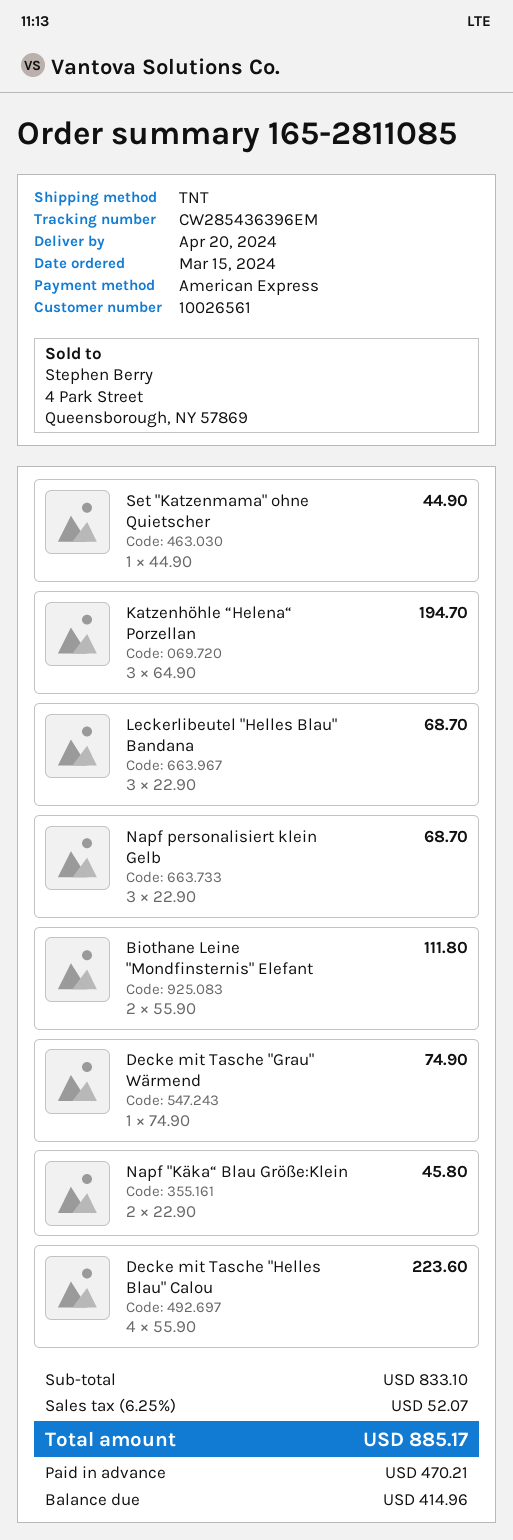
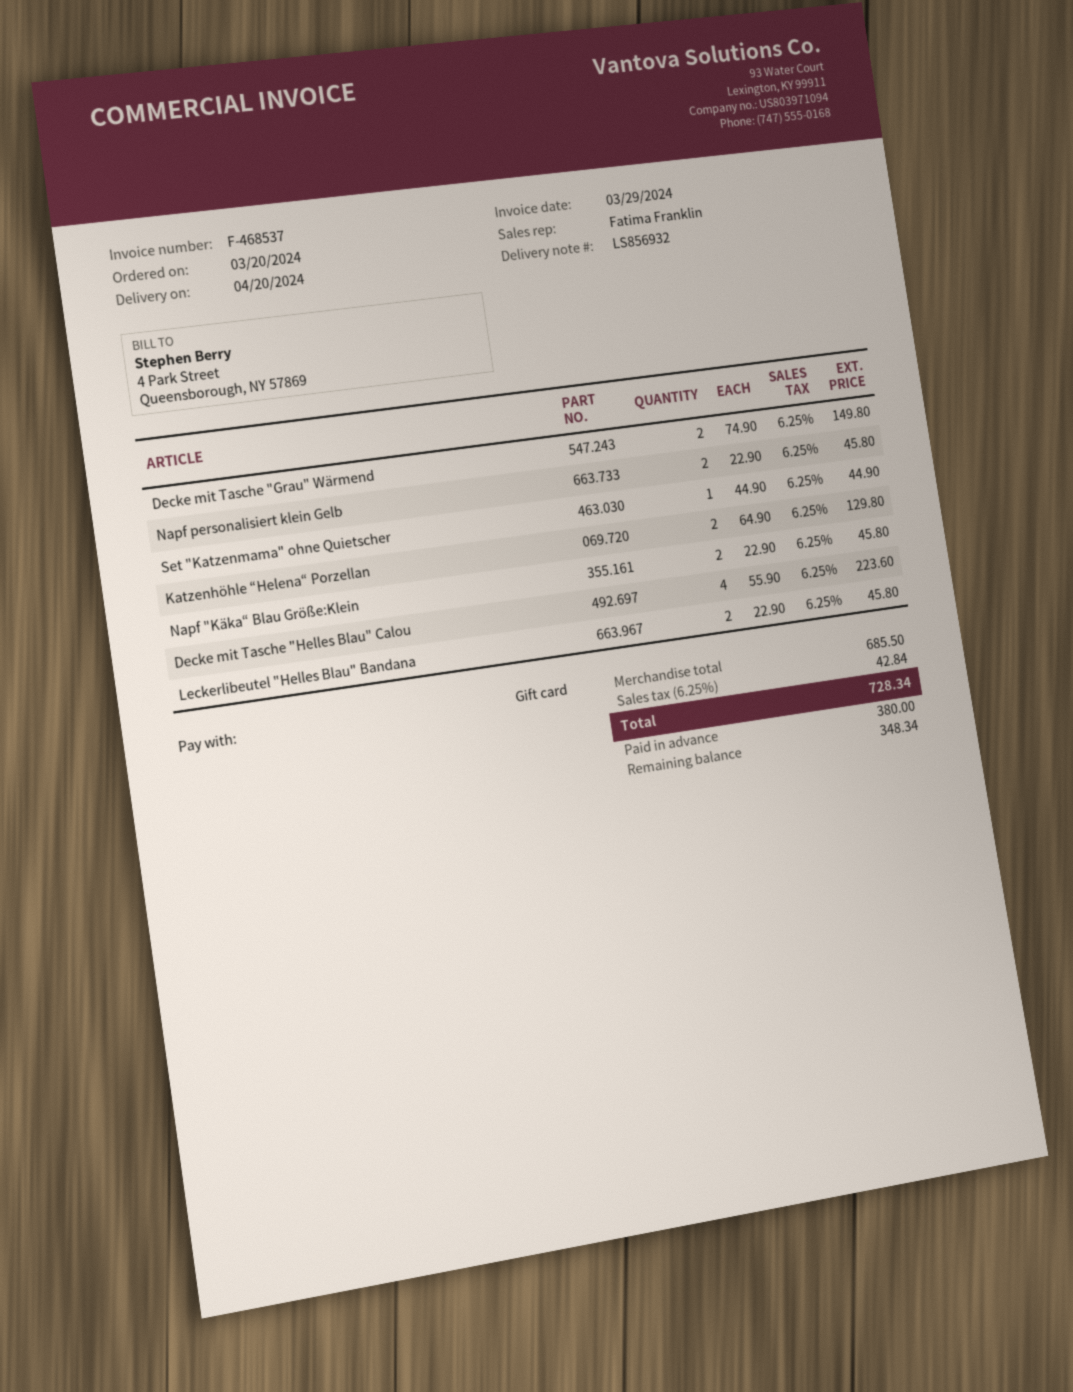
order date: 2024-03-15 -> 2024-03-20
payment method: American Express -> gift card
Katzenhöhle “Helena“ Porzellan: 3 x 64.90 = 194.70 -> 2 x 64.90 = 129.80
Leckerlibeutel "Helles Blau" Bandana: 3 x 22.90 = 68.70 -> 2 x 22.90 = 45.80
Napf personalisiert klein Gelb: 3 x 22.90 = 68.70 -> 2 x 22.90 = 45.80
Biothane Leine "Mondfinsternis" Elefant: 2 x 55.90 = 111.80 -> none
Decke mit Tasche "Grau" Wärmend: 1 x 74.90 = 74.90 -> 2 x 74.90 = 149.80
subtotal: 833.10 -> 685.50
tax: 6.25% = 52.07 -> 6.25% = 42.84
total: 885.17 -> 728.34
deposit: 470.21 -> 380.00
balance: 414.96 -> 348.34

